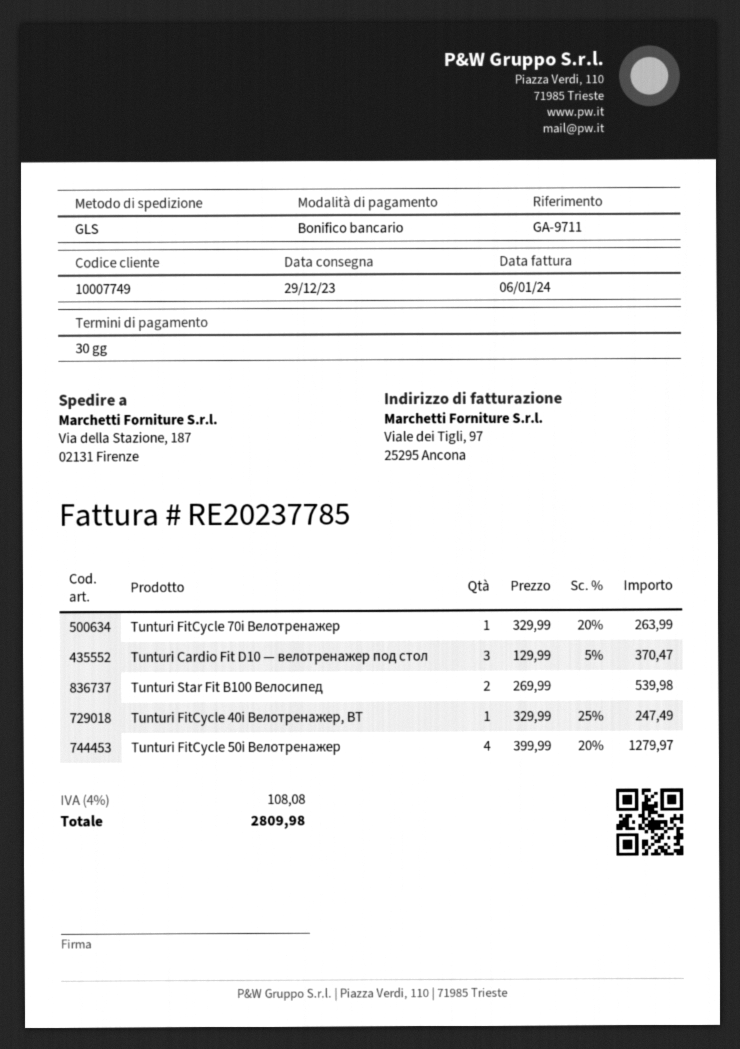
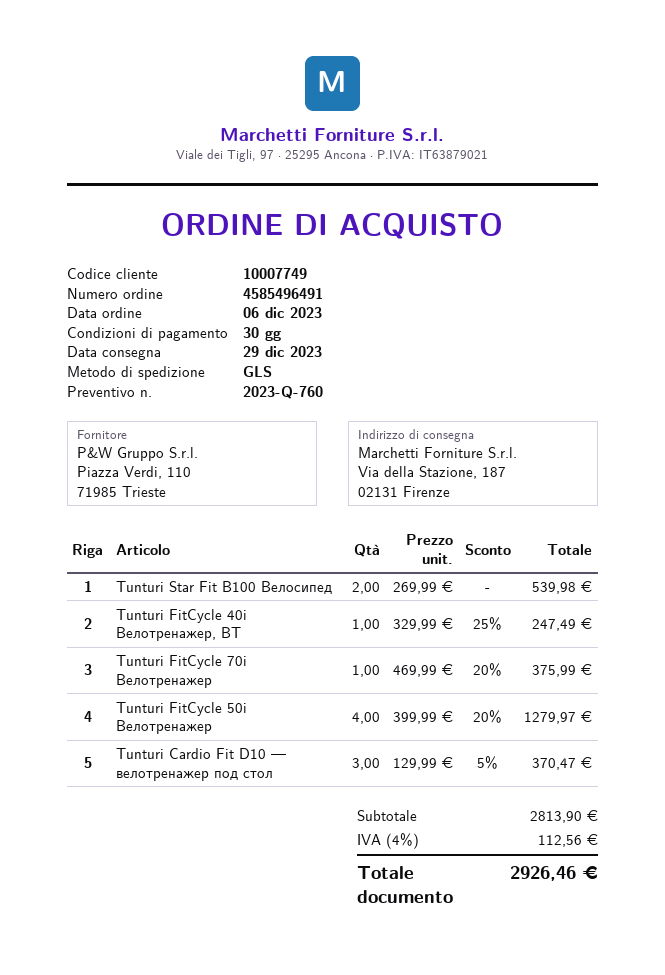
Tunturi FitCycle 70i Велотренажер: 1 x 329.99 - 20% = 263.99 -> 1 x 469.99 - 20% = 375.99
tax: 4% = 108.08 -> 4% = 112.56
total: 2809.98 -> 2926.46

